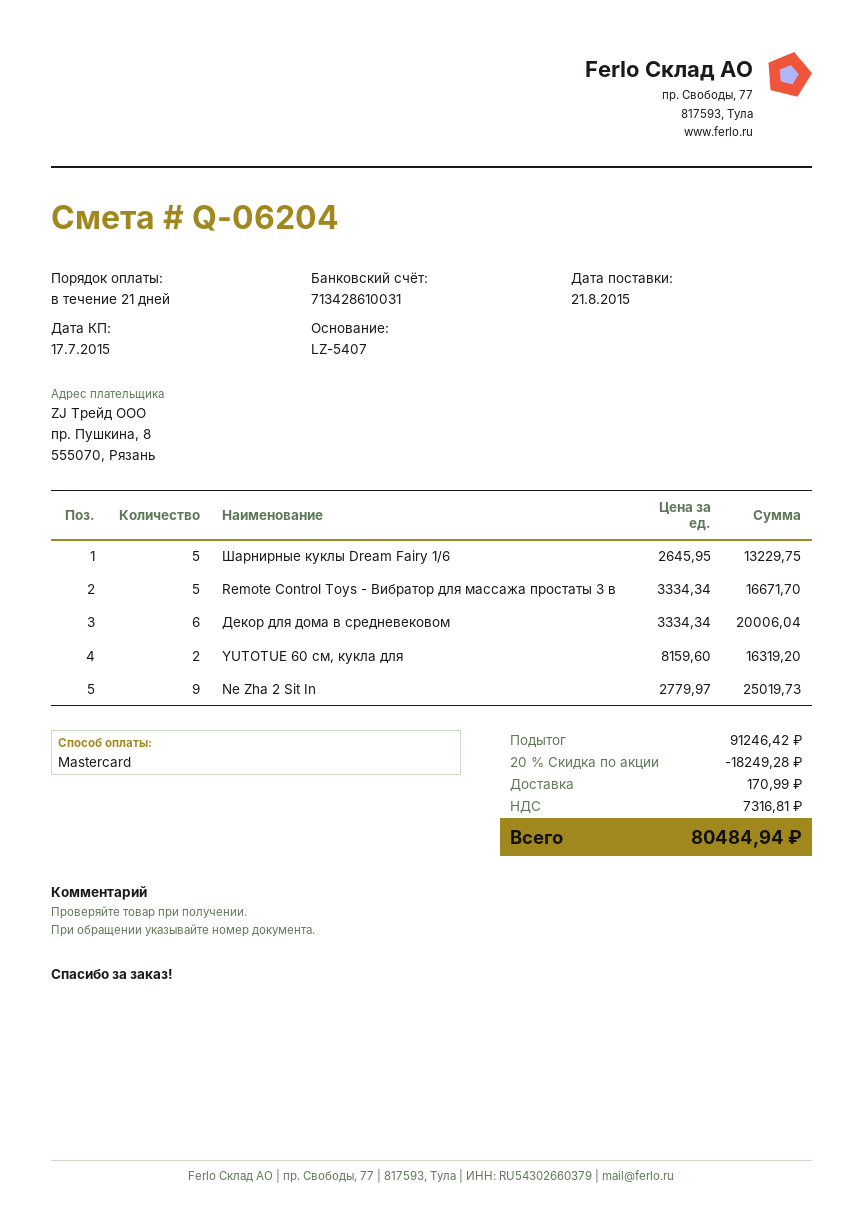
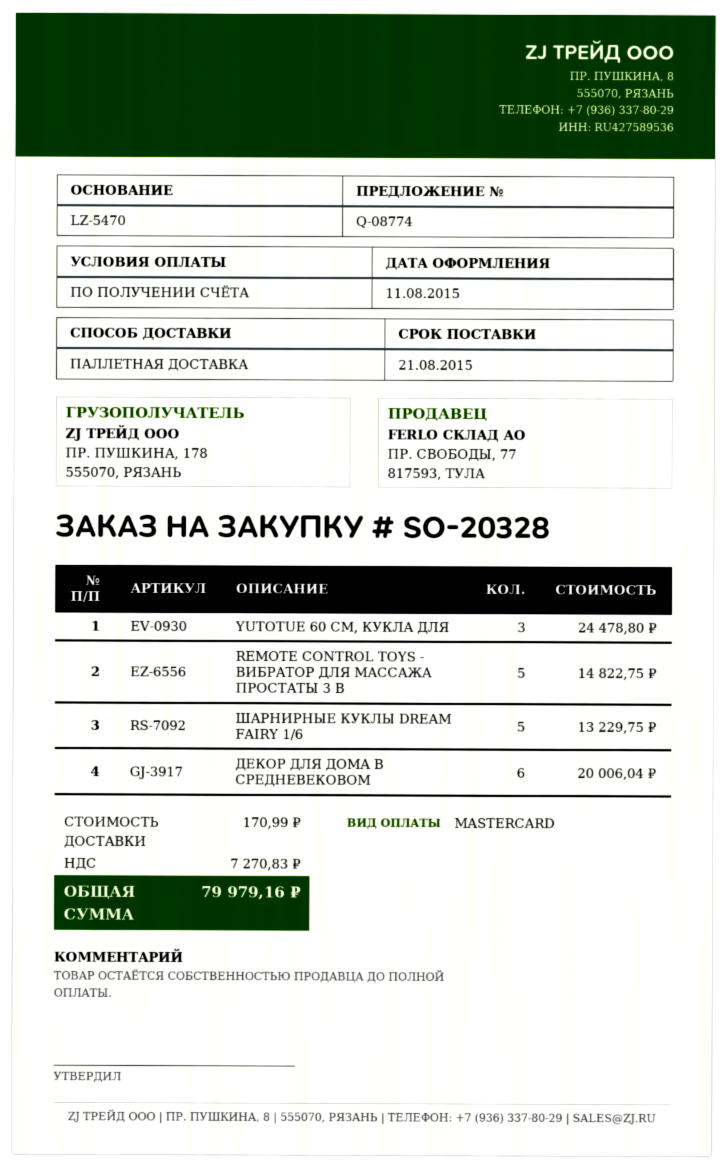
quote number: Q-06204 -> Q-08774
payment terms: 21 days -> on receipt
reference: LZ-5407 -> LZ-5470
Remote Control Toys - Вибратор для массажа простаты 3 в: 5 for 16671.70 -> 5 for 14822.75
YUTOTUE 60 см, кукла для: 2 for 16319.20 -> 3 for 24478.80
Ne Zha 2 Sit In: 9 for 25019.73 -> none
discount: 20% = 18249.28 -> none
tax: 7316.81 -> 7270.83
total: 80484.94 -> 79979.16

